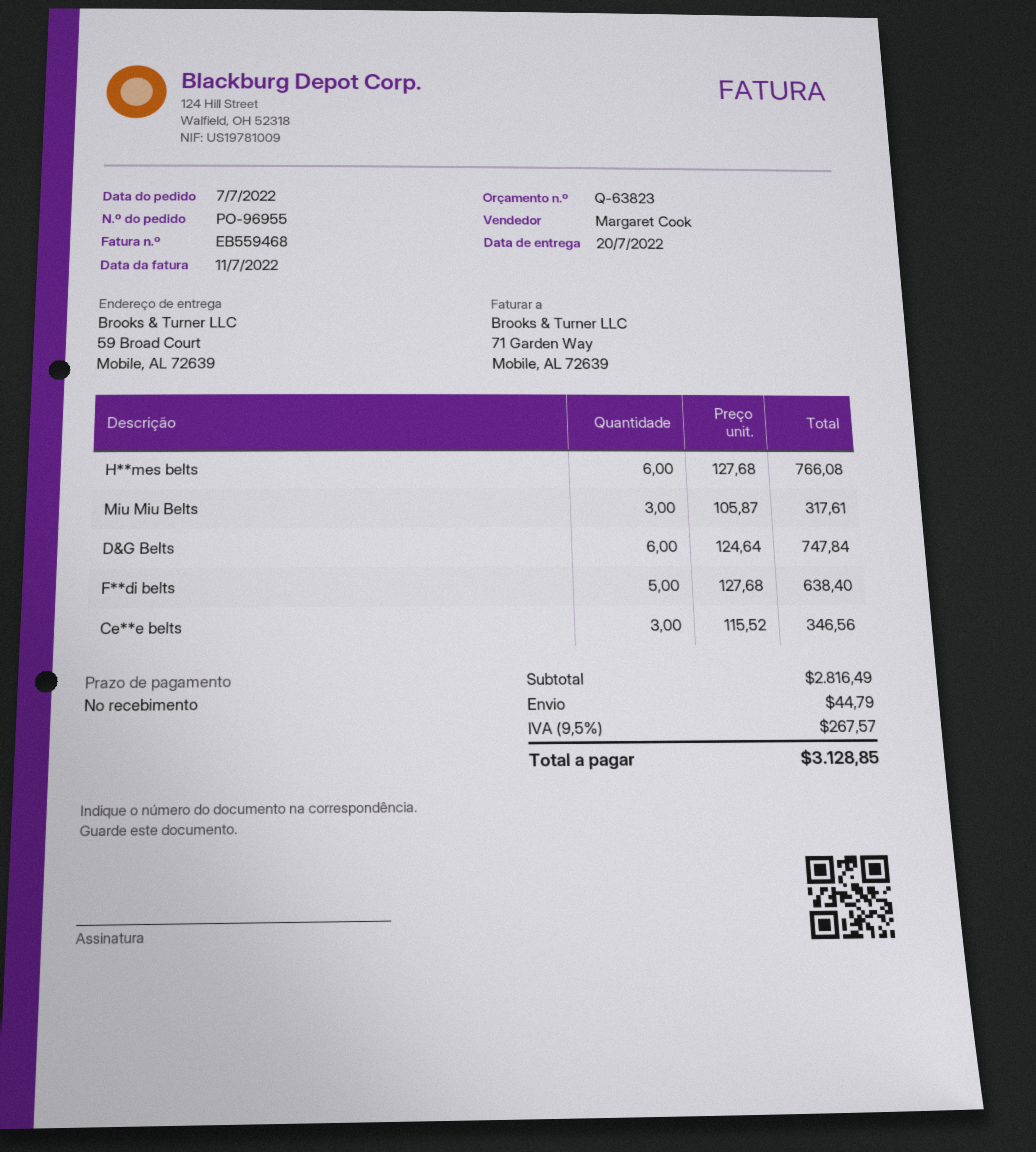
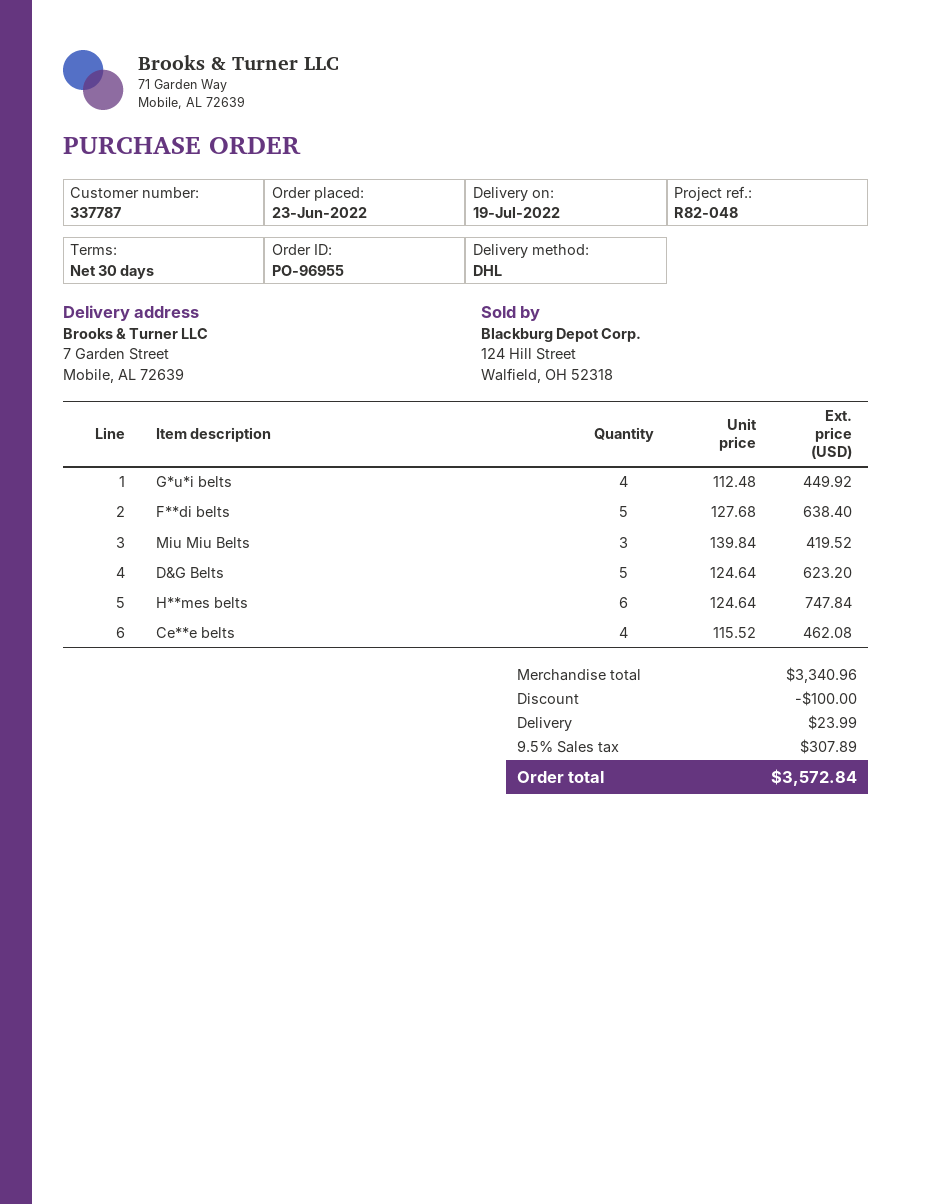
order date: 2022-07-07 -> 2022-06-23
delivery date: 2022-07-20 -> 2022-07-19
payment terms: on receipt -> 30 days
ship to: 59 Broad Court, Mobile, AL 72639 -> 7 Garden Street, Mobile, AL 72639
H**mes belts: 6 x 127.68 = 766.08 -> 6 x 124.64 = 747.84
Miu Miu Belts: 3 x 105.87 = 317.61 -> 3 x 139.84 = 419.52
D&G Belts: 6 x 124.64 = 747.84 -> 5 x 124.64 = 623.20
Ce**e belts: 3 x 115.52 = 346.56 -> 4 x 115.52 = 462.08
G*u*i belts: none -> 4 x 112.48 = 449.92
subtotal: 2816.49 -> 3340.96
discount: none -> 100.00
shipping: 44.79 -> 23.99
tax: 9.5% = 267.57 -> 9.5% = 307.89
total: 3128.85 -> 3572.84

